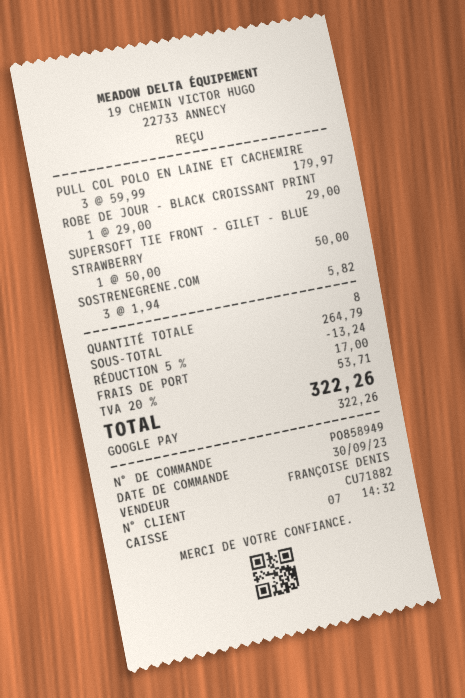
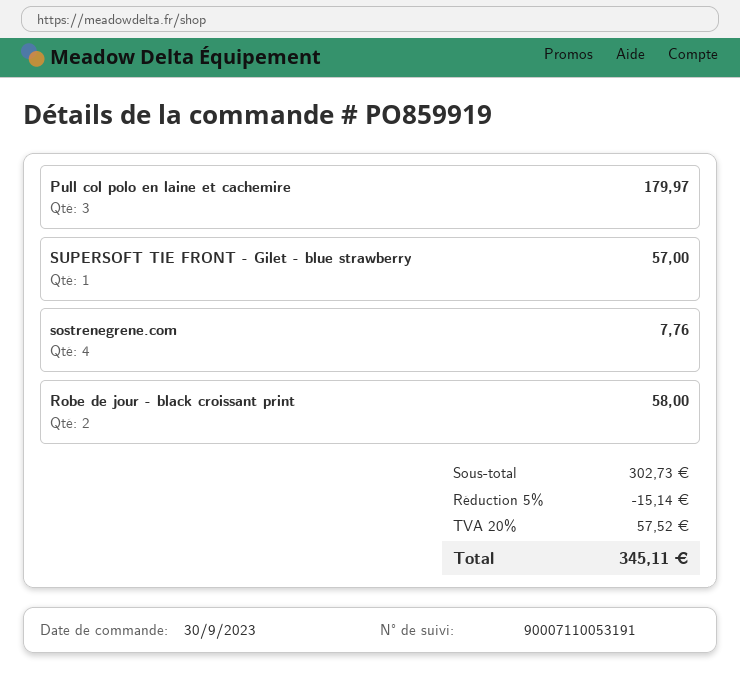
order number: PO858949 -> PO859919
ROBE DE JOUR - BLACK CROISSANT PRINT: 1 for 29.00 -> 2 for 58.00
SUPERSOFT TIE FRONT - GILET - BLUE STRAWBERRY: 1 for 50.00 -> 1 for 57.00
SOSTRENEGRENE.COM: 3 for 5.82 -> 4 for 7.76
subtotal: 264.79 -> 302.73
discount: 5% = 13.24 -> 5% = 15.14
shipping: 17.00 -> none
tax: 20% = 53.71 -> 20% = 57.52
total: 322.26 -> 345.11

